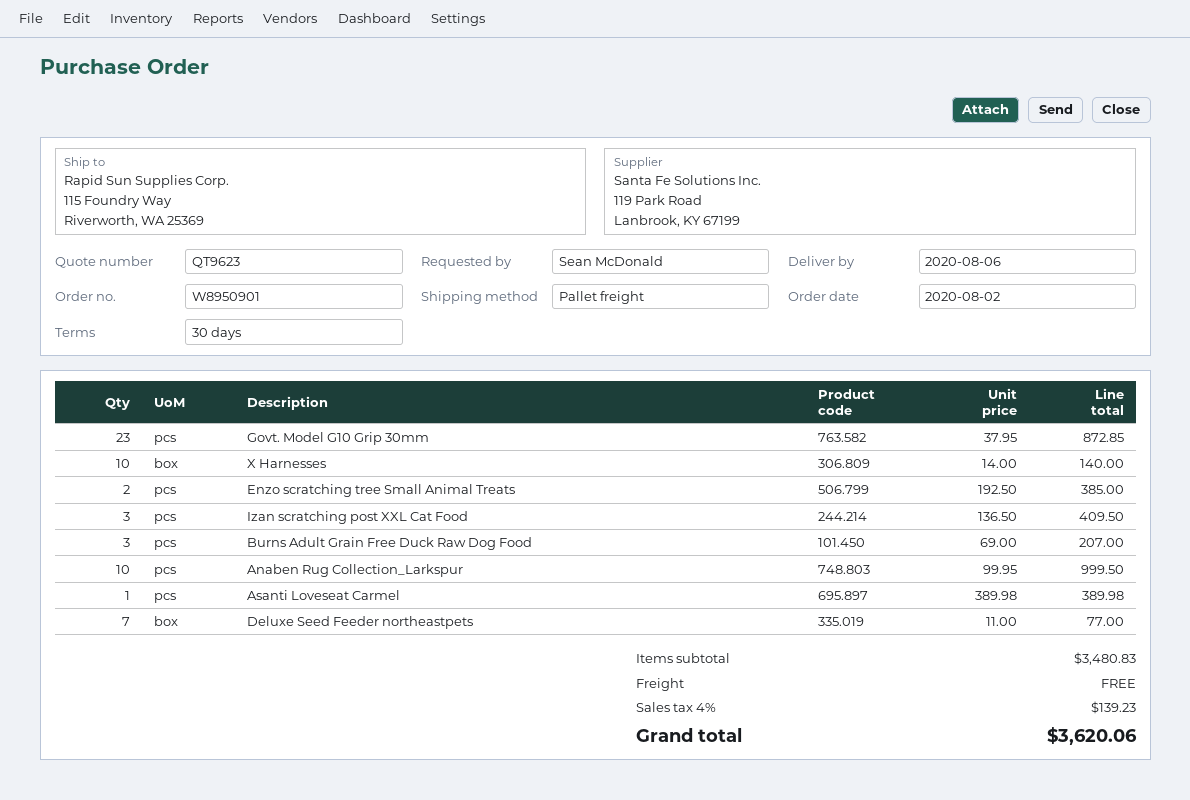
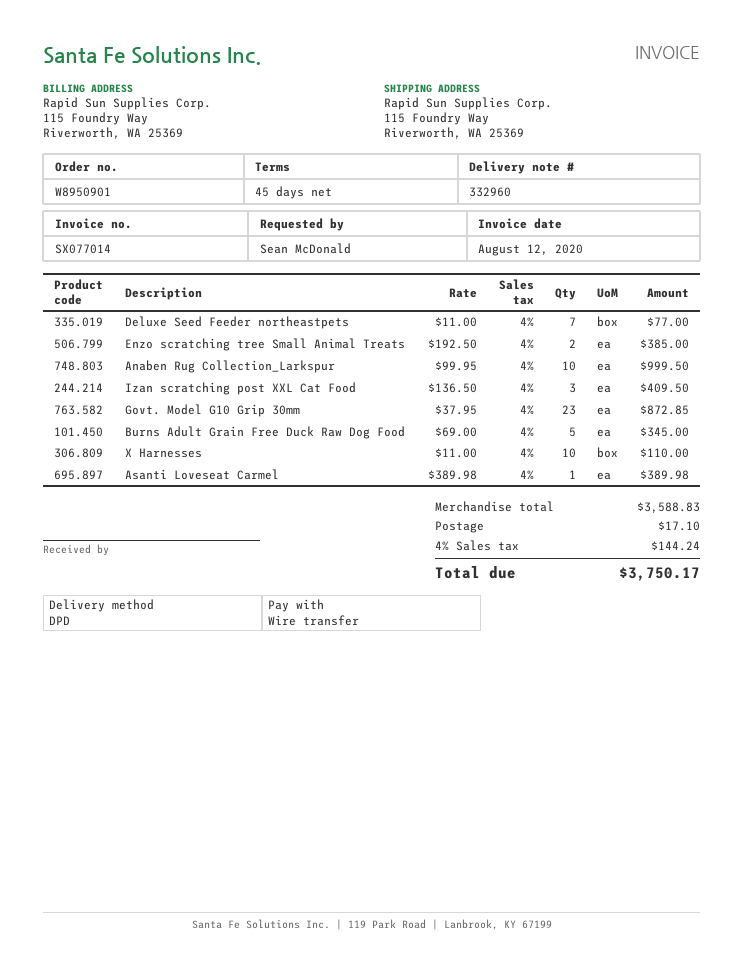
payment terms: 30 days -> 45 days
shipping method: pallet freight -> DPD
X Harnesses: 10 x 14.00 = 140.00 -> 10 x 11.00 = 110.00
Burns Adult Grain Free Duck Raw Dog Food: 3 x 69.00 = 207.00 -> 5 x 69.00 = 345.00
subtotal: 3480.83 -> 3588.83
shipping: 0.00 -> 17.10
tax: 4% = 139.23 -> 4% = 144.24
total: 3620.06 -> 3750.17

